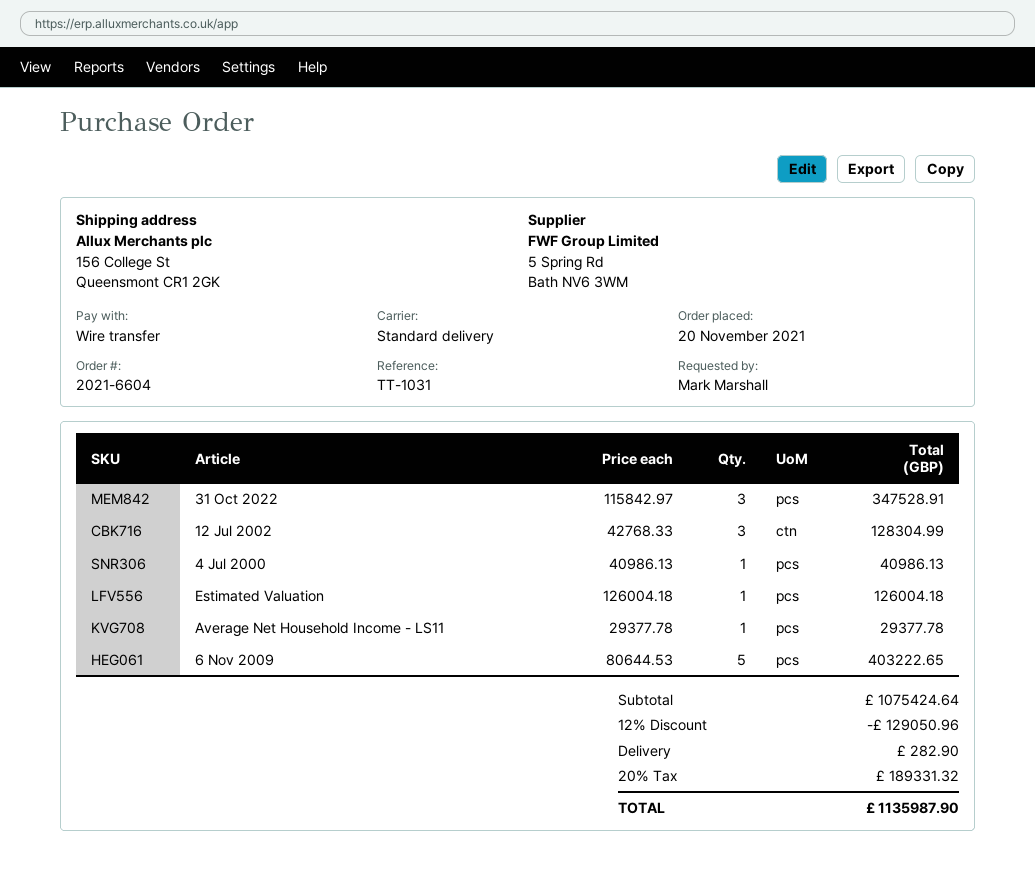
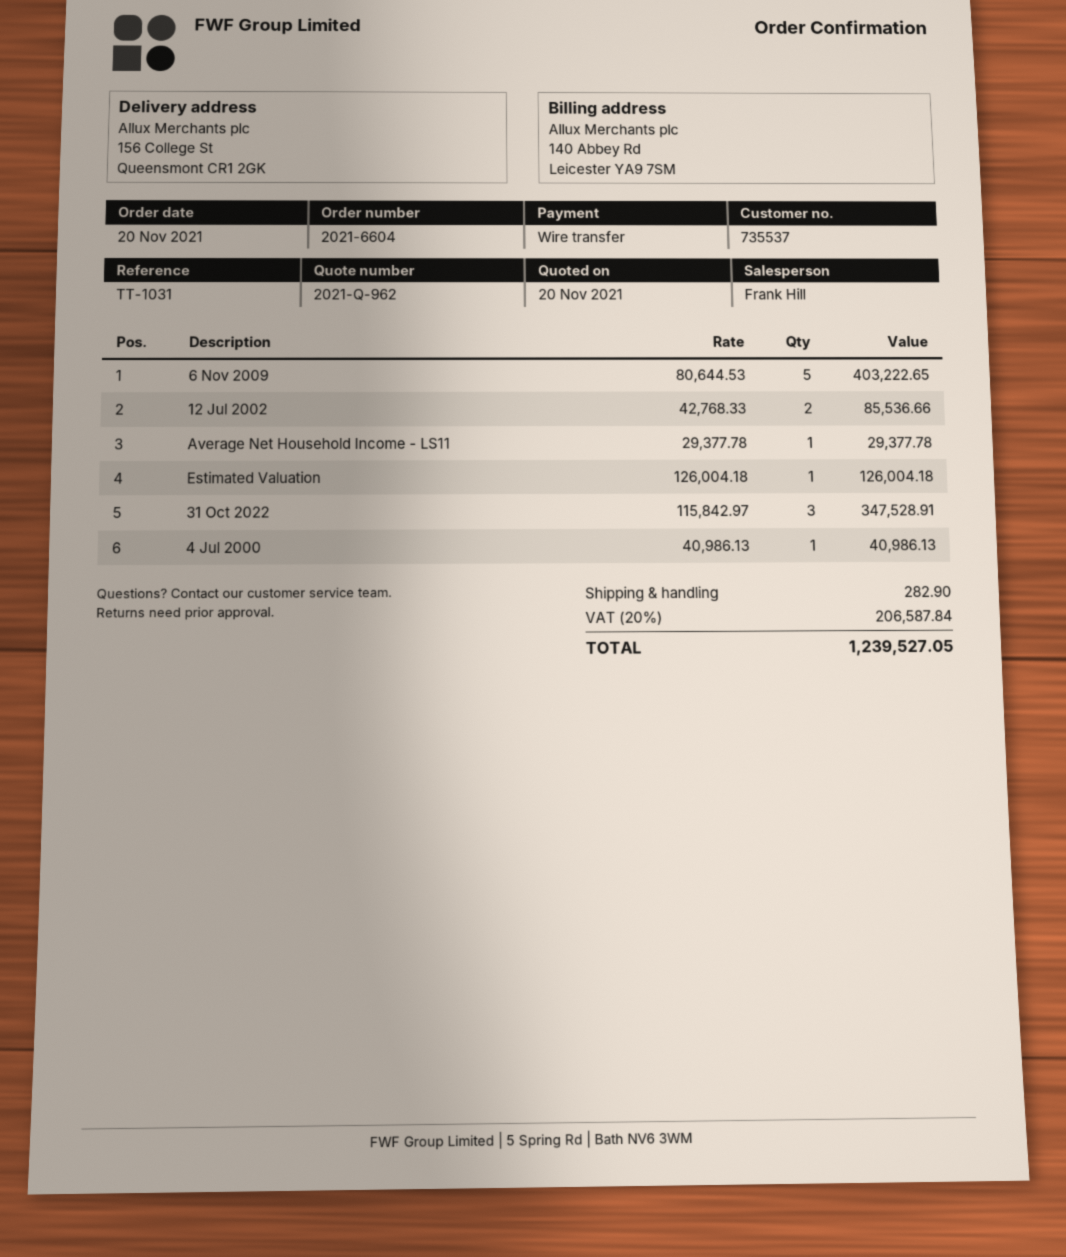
12 Jul 2002: 3 x 42768.33 = 128304.99 -> 2 x 42768.33 = 85536.66
discount: 12% = 129050.96 -> none
tax: 20% = 189331.32 -> 20% = 206587.84
total: 1135987.90 -> 1239527.05

